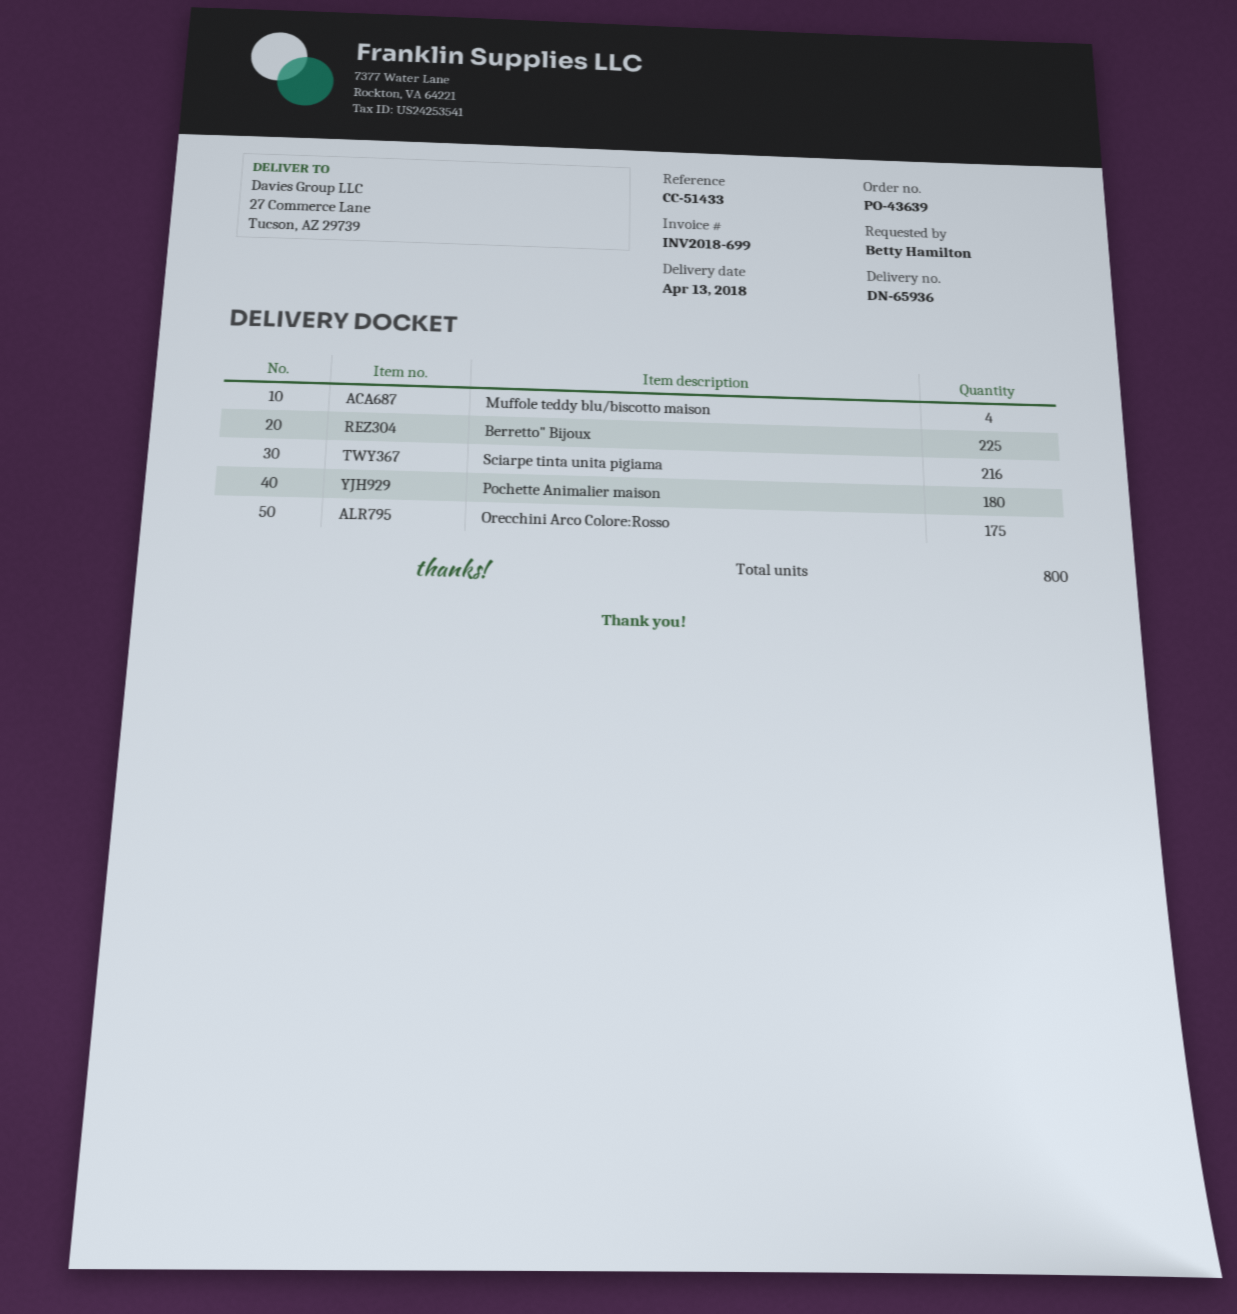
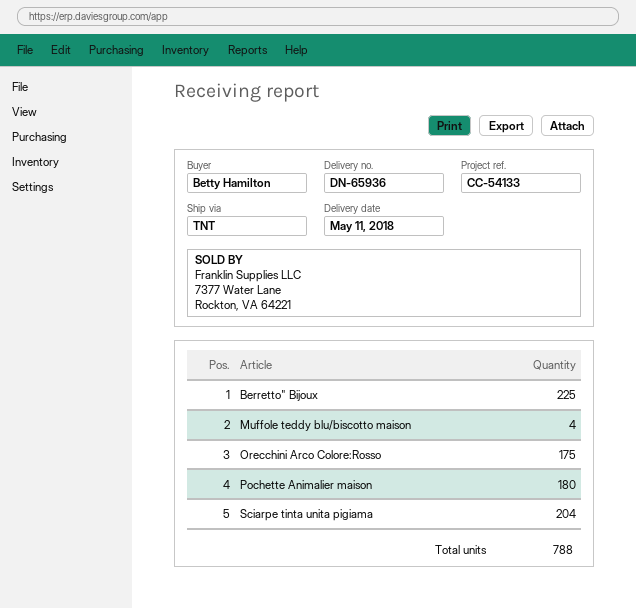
delivery date: 2018-04-13 -> 2018-05-11
reference: CC-51433 -> CC-54133
Sciarpe tinta unita pigiama: 216 -> 204
total quantity: 800 -> 788

